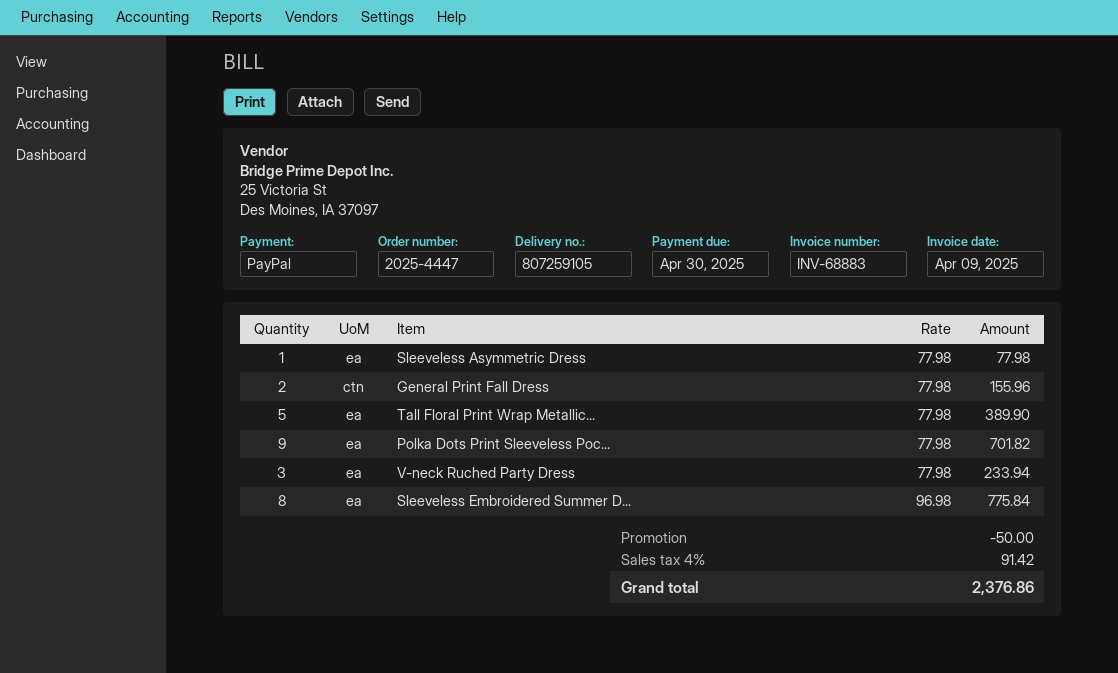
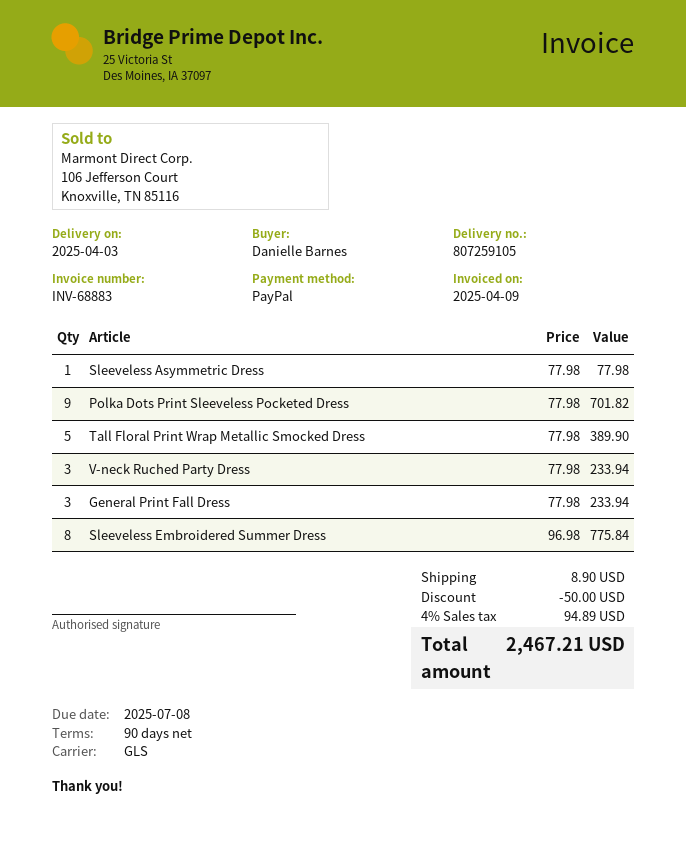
due date: 2025-04-30 -> 2025-07-08
General Print Fall Dress: 2 x 77.98 = 155.96 -> 3 x 77.98 = 233.94
shipping: none -> 8.90
tax: 4% = 91.42 -> 4% = 94.89
total: 2376.86 -> 2467.21

